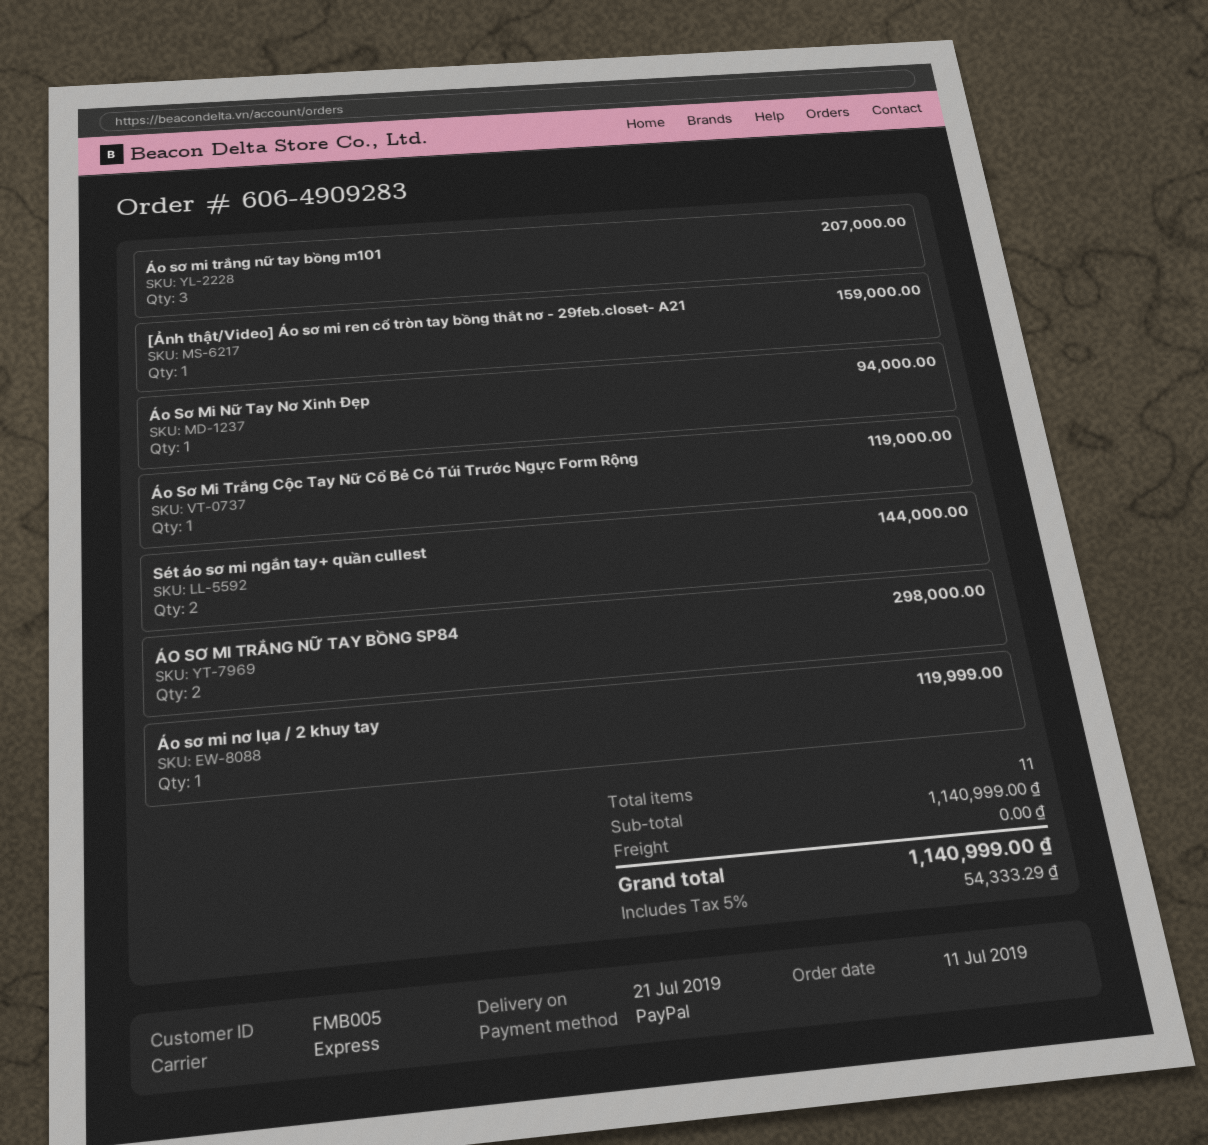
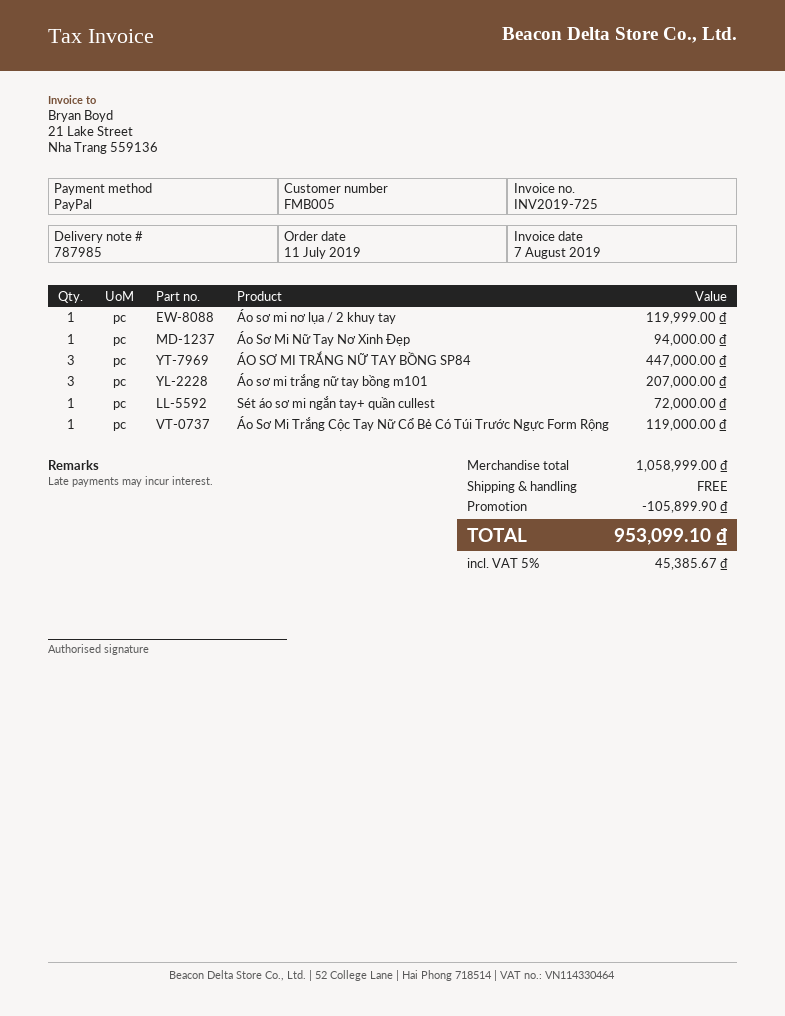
[Ảnh thật/Video] Áo sơ mi ren cổ tròn tay bồng thắt nơ - 29feb.closet- A21: 1 for 159000.00 -> none
Sét áo sơ mi ngắn tay+ quần cullest: 2 for 144000.00 -> 1 for 72000.00
ÁO SƠ MI TRẮNG NỮ TAY BỒNG SP84: 2 for 298000.00 -> 3 for 447000.00
subtotal: 1140999.00 -> 1058999.00
discount: none -> 105899.90
tax: 5% = 54333.29 -> 5% = 45385.67
total: 1140999.00 -> 953099.10

